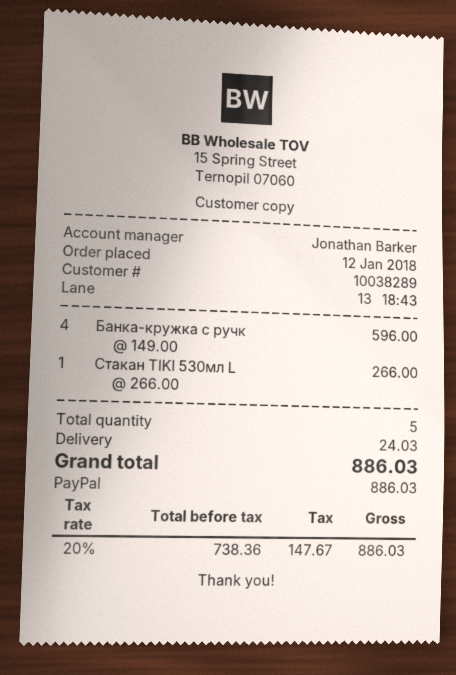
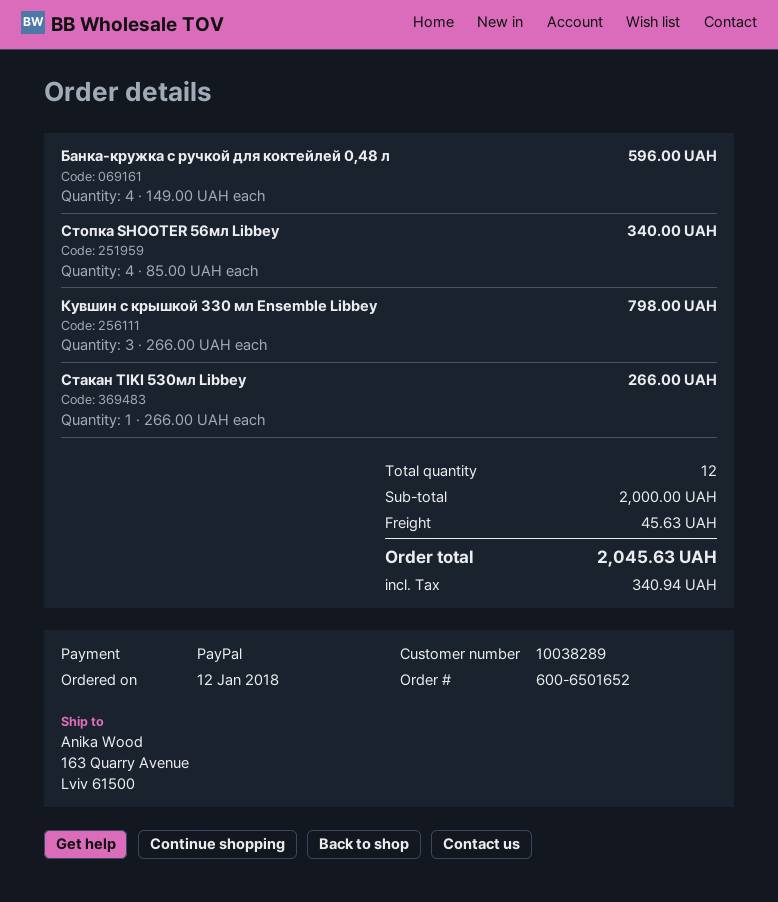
Стопка SHOOTER 56мл Libbey: none -> 4 x 85.00 = 340.00
Кувшин с крышкой 330 мл Ensemble Libbey: none -> 3 x 266.00 = 798.00
total quantity: 5 -> 12
shipping: 24.03 -> 45.63
tax: 147.67 -> 340.94
total: 886.03 -> 2045.63

